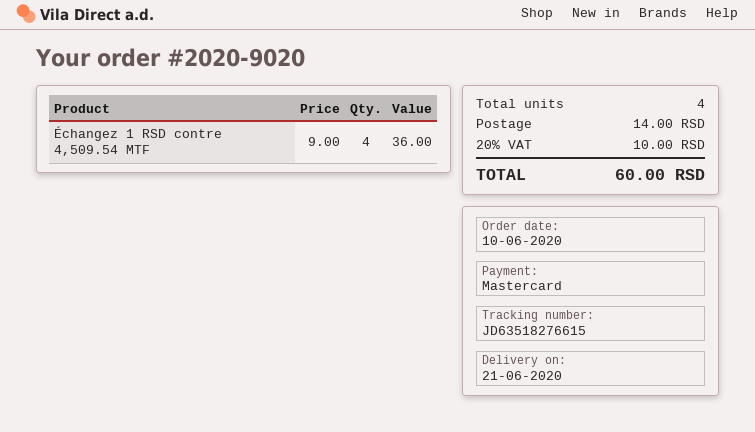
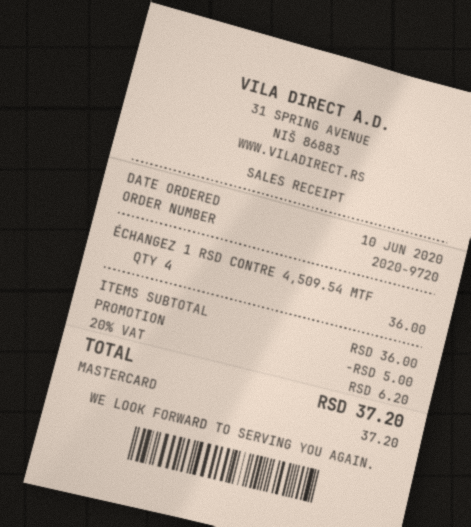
order number: 2020-9020 -> 2020-9720
discount: none -> 5.00
shipping: 14.00 -> none
tax: 20% = 10.00 -> 20% = 6.20
total: 60.00 -> 37.20

